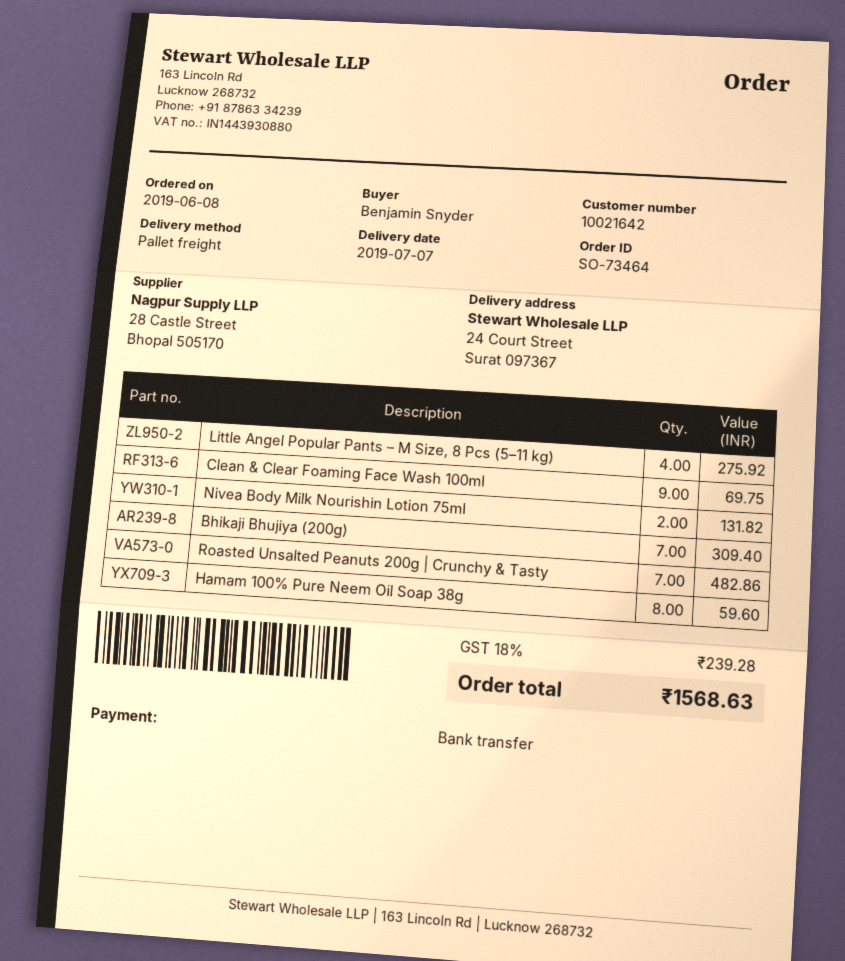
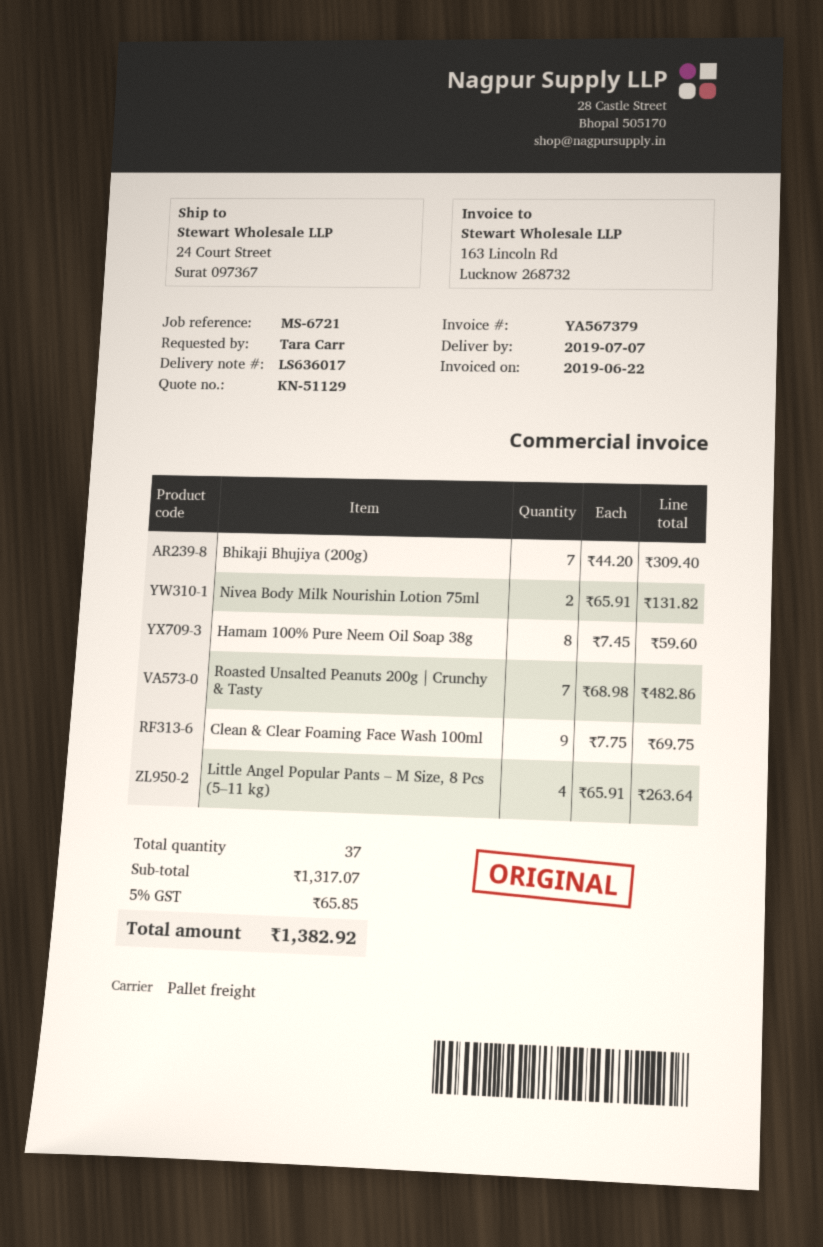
ordered by: Benjamin Snyder -> Tara Carr
Little Angel Popular Pants – M Size, 8 Pcs (5–11 kg): 4 for 275.92 -> 4 for 263.64
tax: 18% = 239.28 -> 5% = 65.85
total: 1568.63 -> 1382.92

